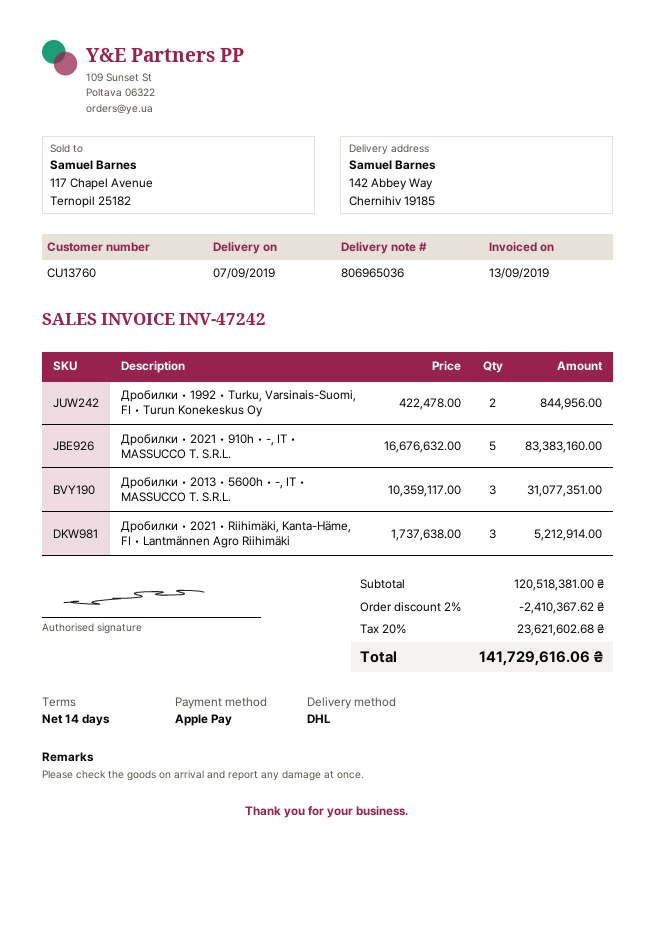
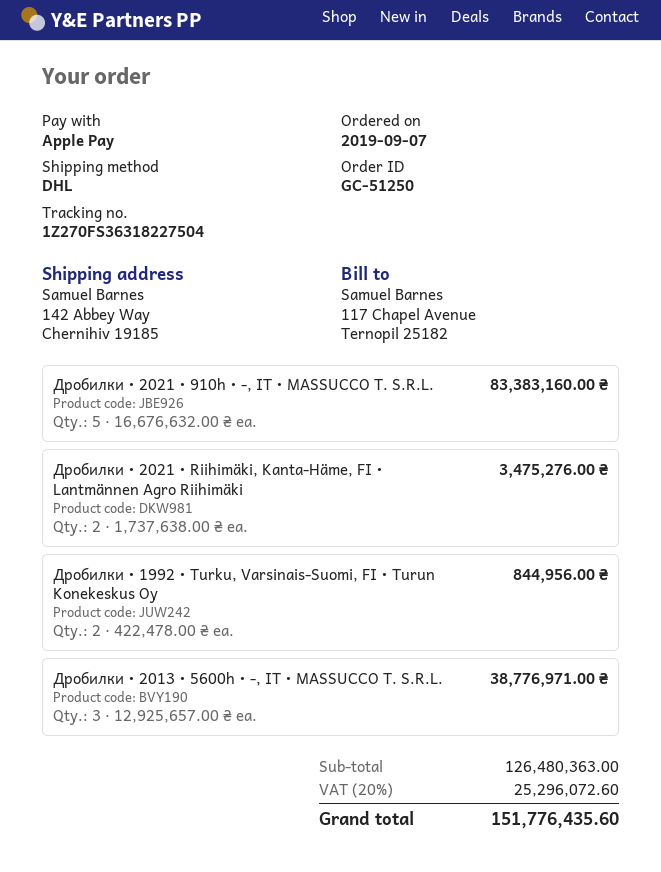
Дробилки • 2013 • 5600h • -, IT • MASSUCCO T. S.R.L.: 3 x 10359117.00 = 31077351.00 -> 3 x 12925657.00 = 38776971.00
Дробилки • 2021 • Riihimäki, Kanta-Häme, FI • Lantmännen Agro Riihimäki: 3 x 1737638.00 = 5212914.00 -> 2 x 1737638.00 = 3475276.00
subtotal: 120518381.00 -> 126480363.00
discount: 2% = 2410367.62 -> none
tax: 20% = 23621602.68 -> 20% = 25296072.60
total: 141729616.06 -> 151776435.60

